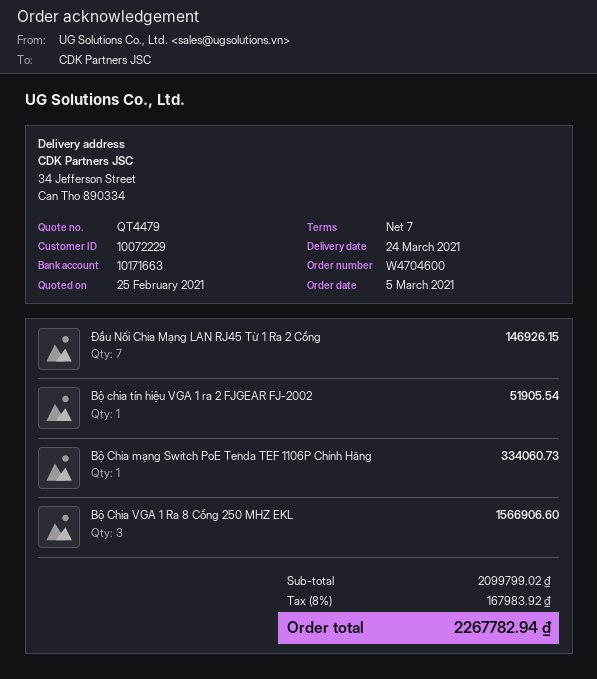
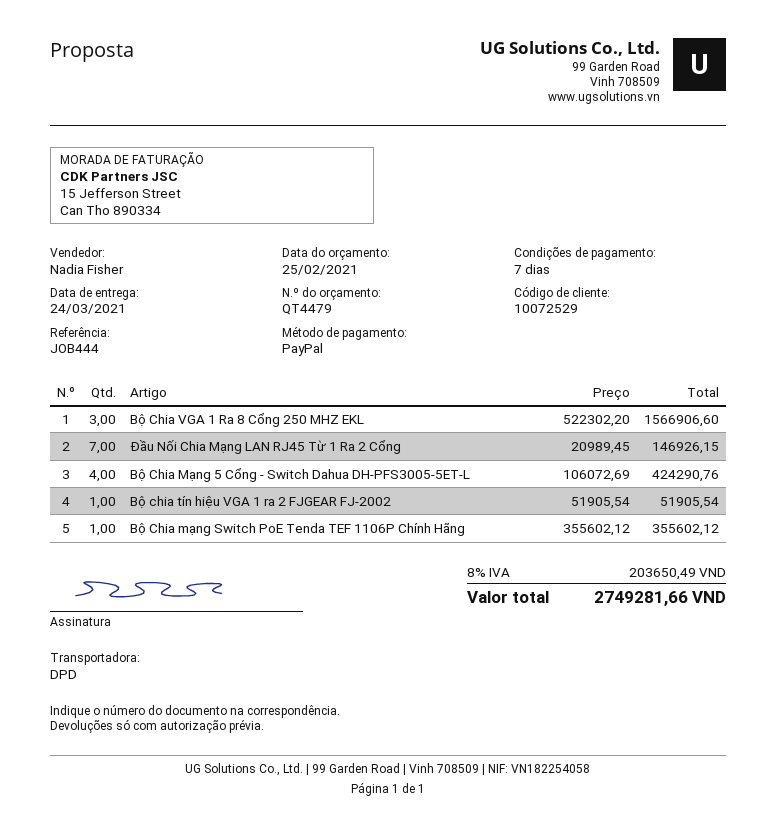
customer number: 10072229 -> 10072529
Bộ Chia mạng Switch PoE Tenda TEF 1106P Chính Hãng: 1 for 334060.73 -> 1 for 355602.12
Bộ Chia Mạng 5 Cổng - Switch Dahua DH-PFS3005-5ET-L: none -> 4 for 424290.76
tax: 8% = 167983.92 -> 8% = 203650.49
total: 2267782.94 -> 2749281.66

